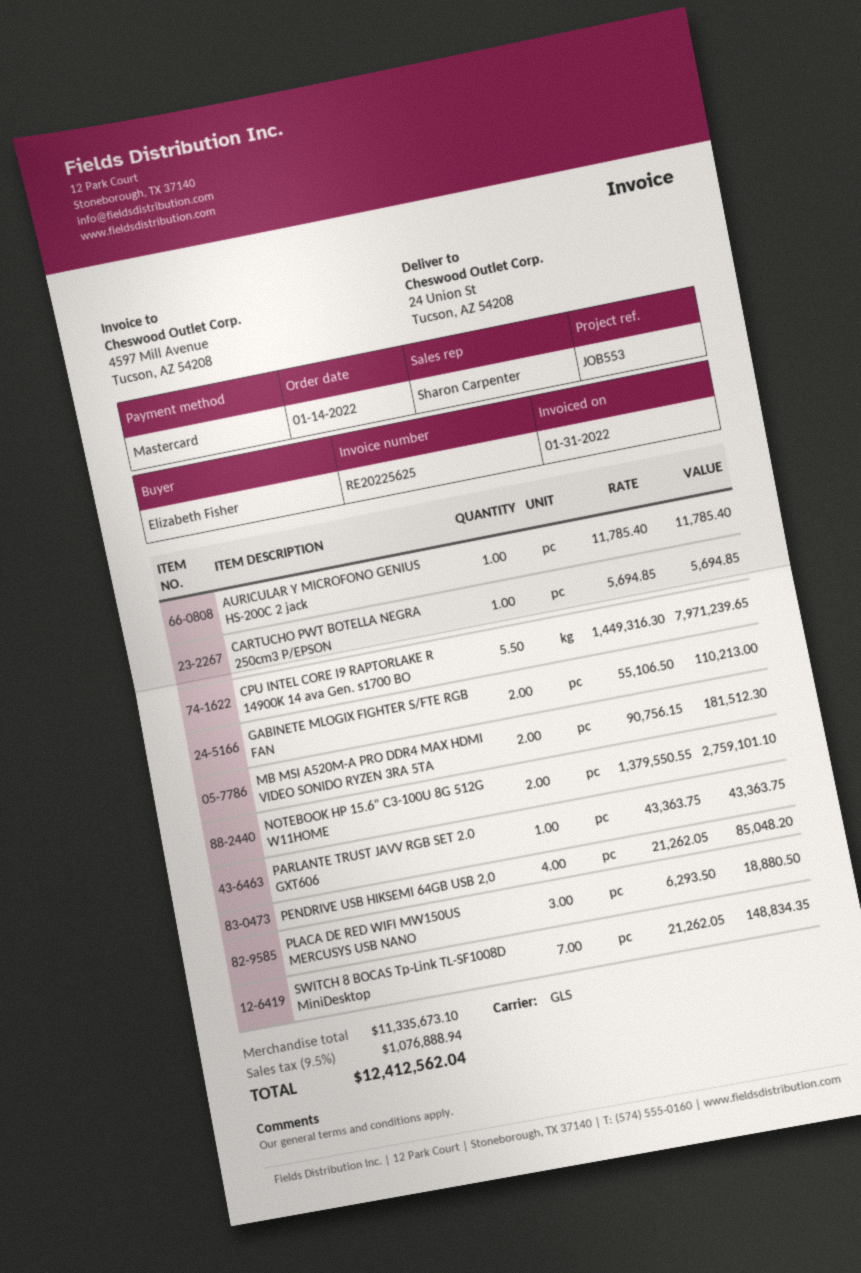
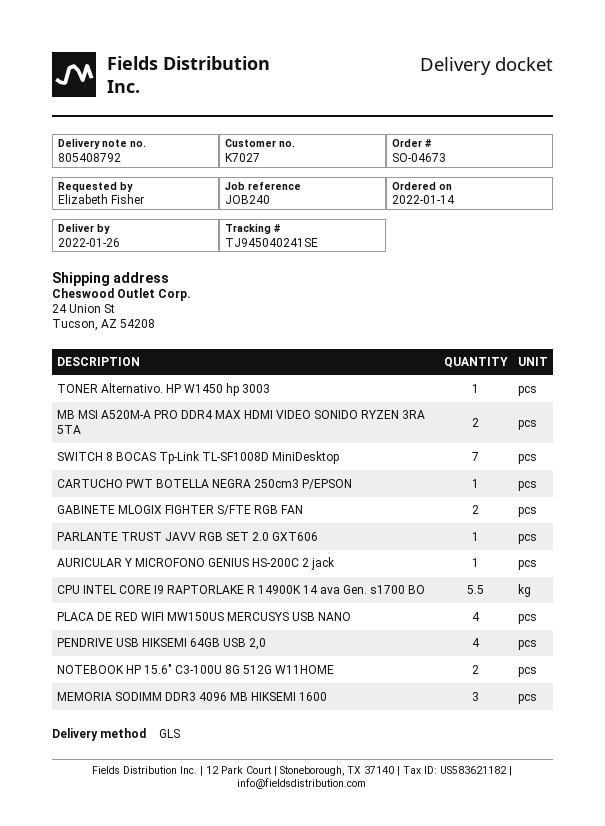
reference: JOB553 -> JOB240
PLACA DE RED WIFI MW150US MERCUSYS USB NANO: 3 -> 4
TONER Alternativo. HP W1450 hp 3003: none -> 1
MEMORIA SODIMM DDR3 4096 MB HIKSEMI 1600: none -> 3

